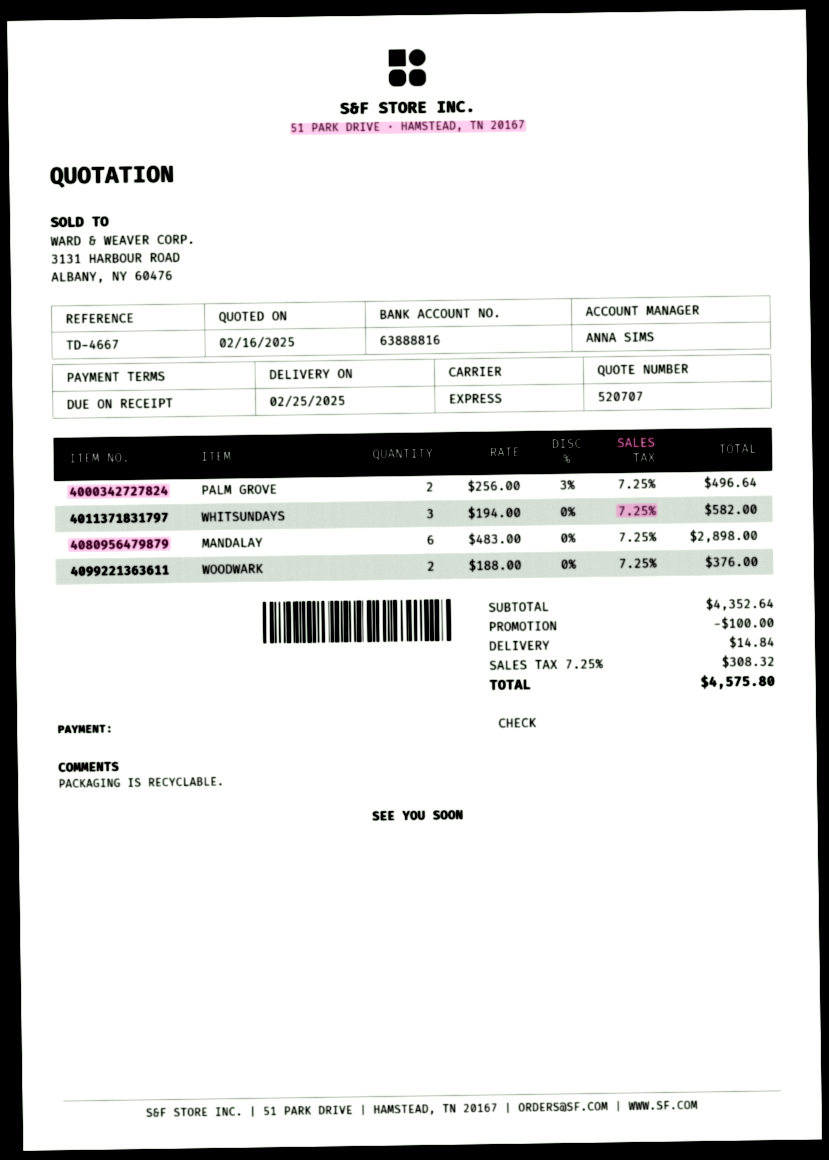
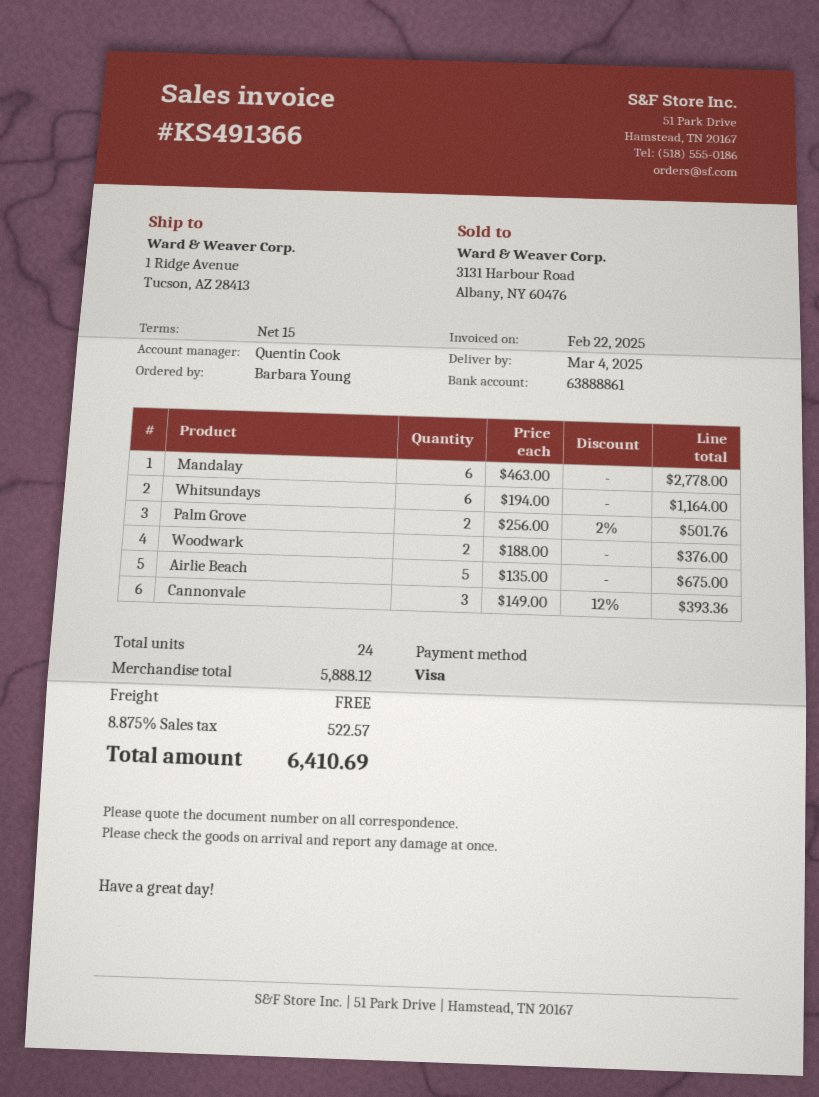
delivery date: 2025-02-25 -> 2025-03-04
payment terms: on receipt -> 15 days
sales rep: ANNA SIMS -> Quentin Cook
payment method: cheque -> Visa
bank account: 63888816 -> 63888861
PALM GROVE: 2 x 256.00 - 3% = 496.64 -> 2 x 256.00 - 2% = 501.76
WHITSUNDAYS: 3 x 194.00 = 582.00 -> 6 x 194.00 = 1164.00
MANDALAY: 6 x 483.00 = 2898.00 -> 6 x 463.00 = 2778.00
Airlie Beach: none -> 5 x 135.00 = 675.00
Cannonvale: none -> 3 x 149.00 - 12% = 393.36
subtotal: 4352.64 -> 5888.12
discount: 100.00 -> none
shipping: 14.84 -> 0.00
tax: 7.25% = 308.32 -> 8.875% = 522.57
total: 4575.80 -> 6410.69

